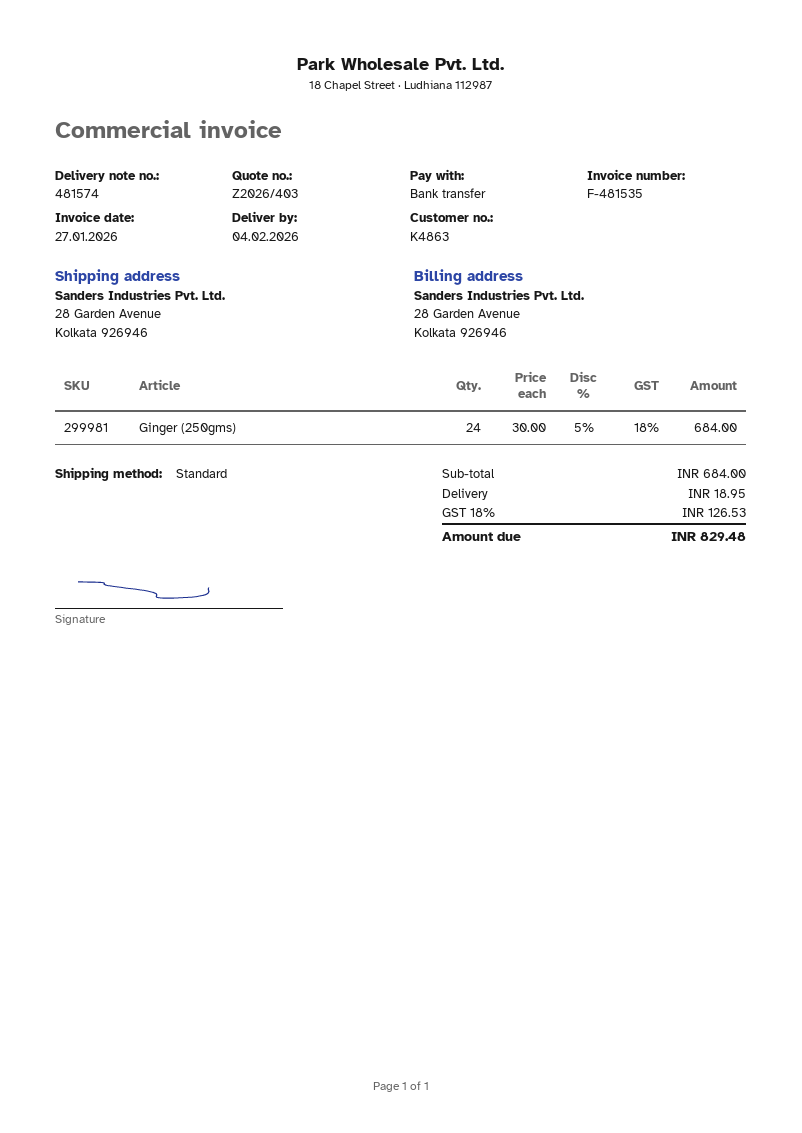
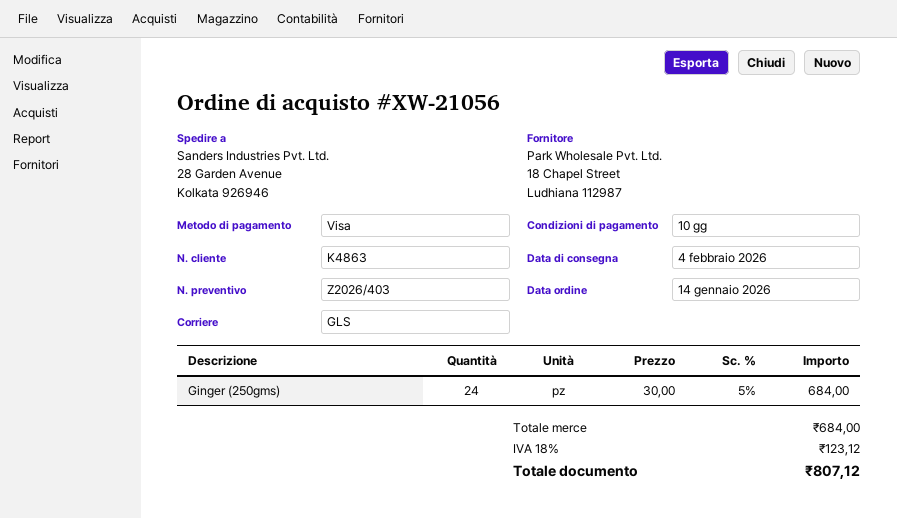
payment method: bank transfer -> Visa
shipping method: standard -> GLS
shipping: 18.95 -> none
tax: 18% = 126.53 -> 18% = 123.12
total: 829.48 -> 807.12

